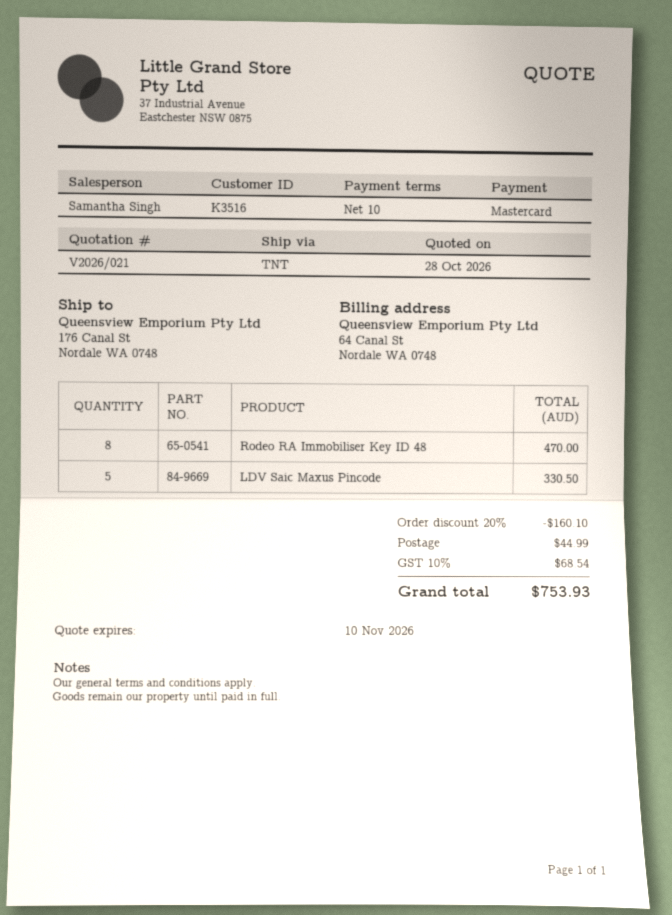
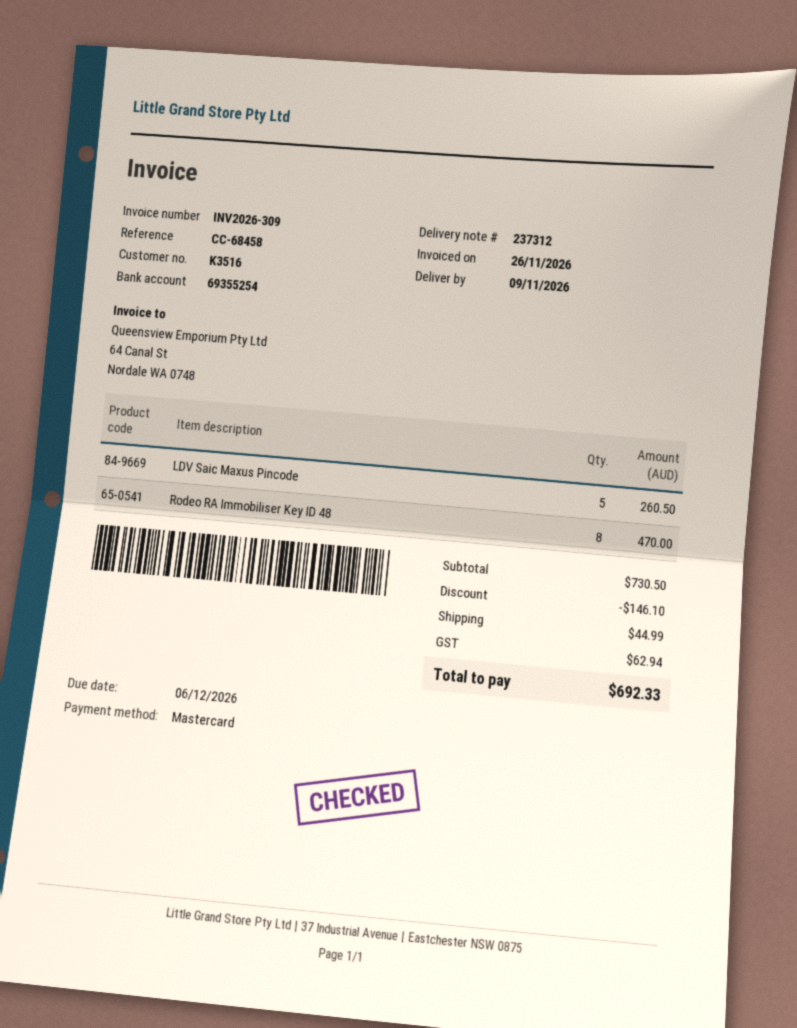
LDV Saic Maxus Pincode: 5 for 330.50 -> 5 for 260.50
discount: 160.10 -> 146.10
tax: 68.54 -> 62.94
total: 753.93 -> 692.33

